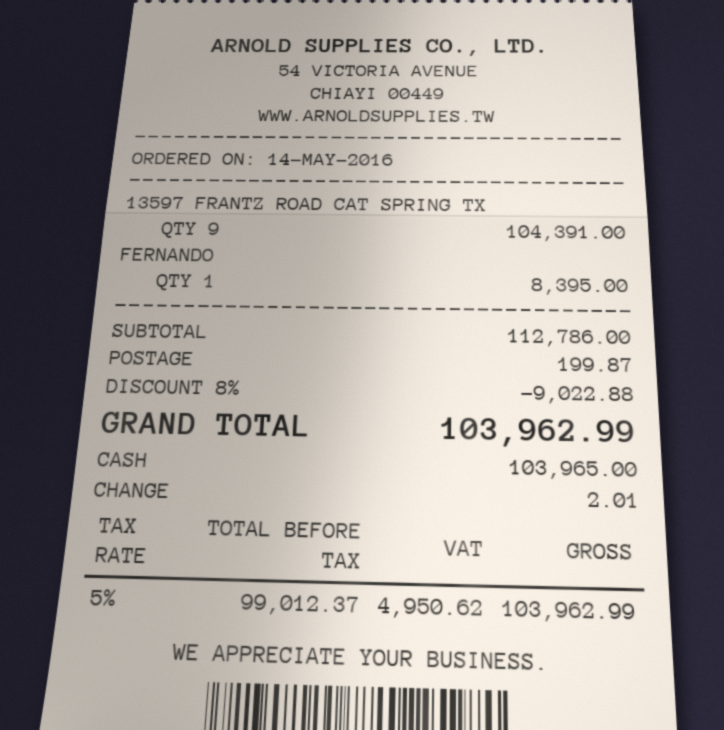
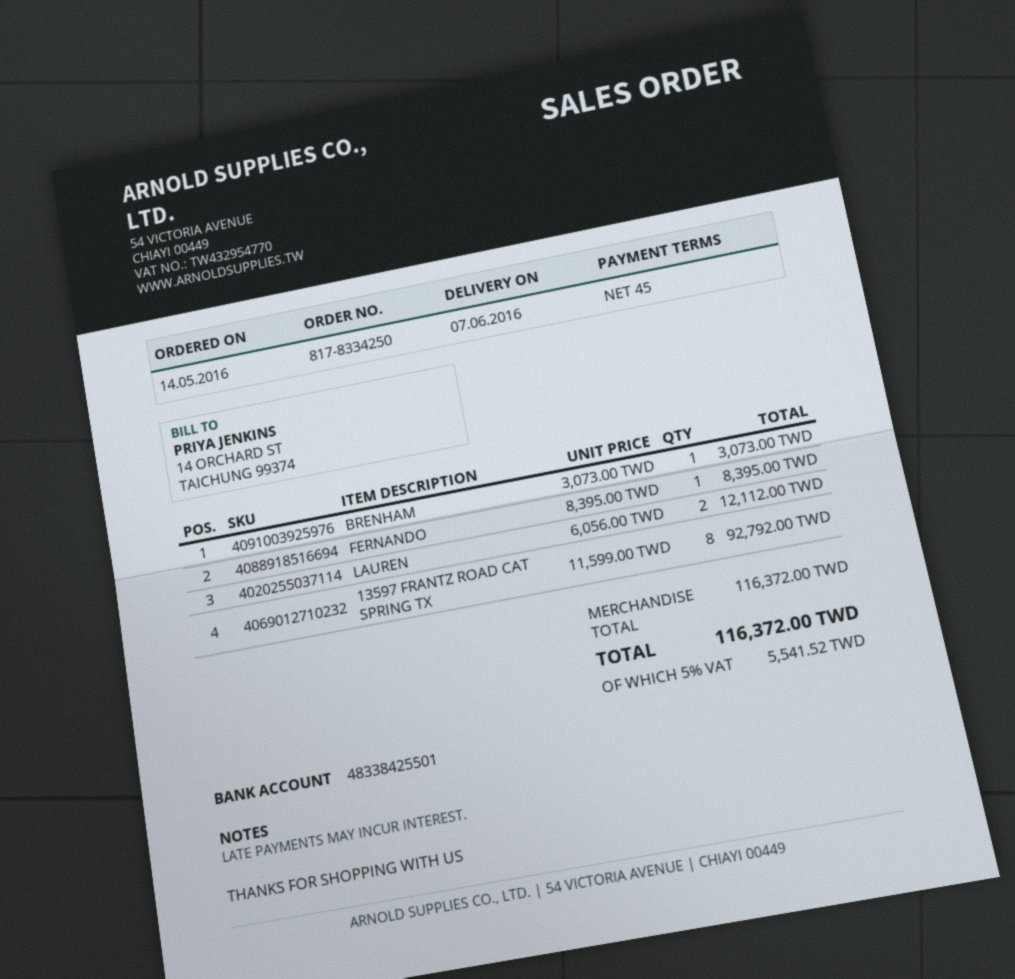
13597 FRANTZ ROAD CAT SPRING TX: 9 for 104391.00 -> 8 for 92792.00
BRENHAM: none -> 1 for 3073.00
LAUREN: none -> 2 for 12112.00
subtotal: 112786.00 -> 116372.00
discount: 8% = 9022.88 -> none
shipping: 199.87 -> none
tax: 5% = 4950.62 -> 5% = 5541.52
total: 103962.99 -> 116372.00

